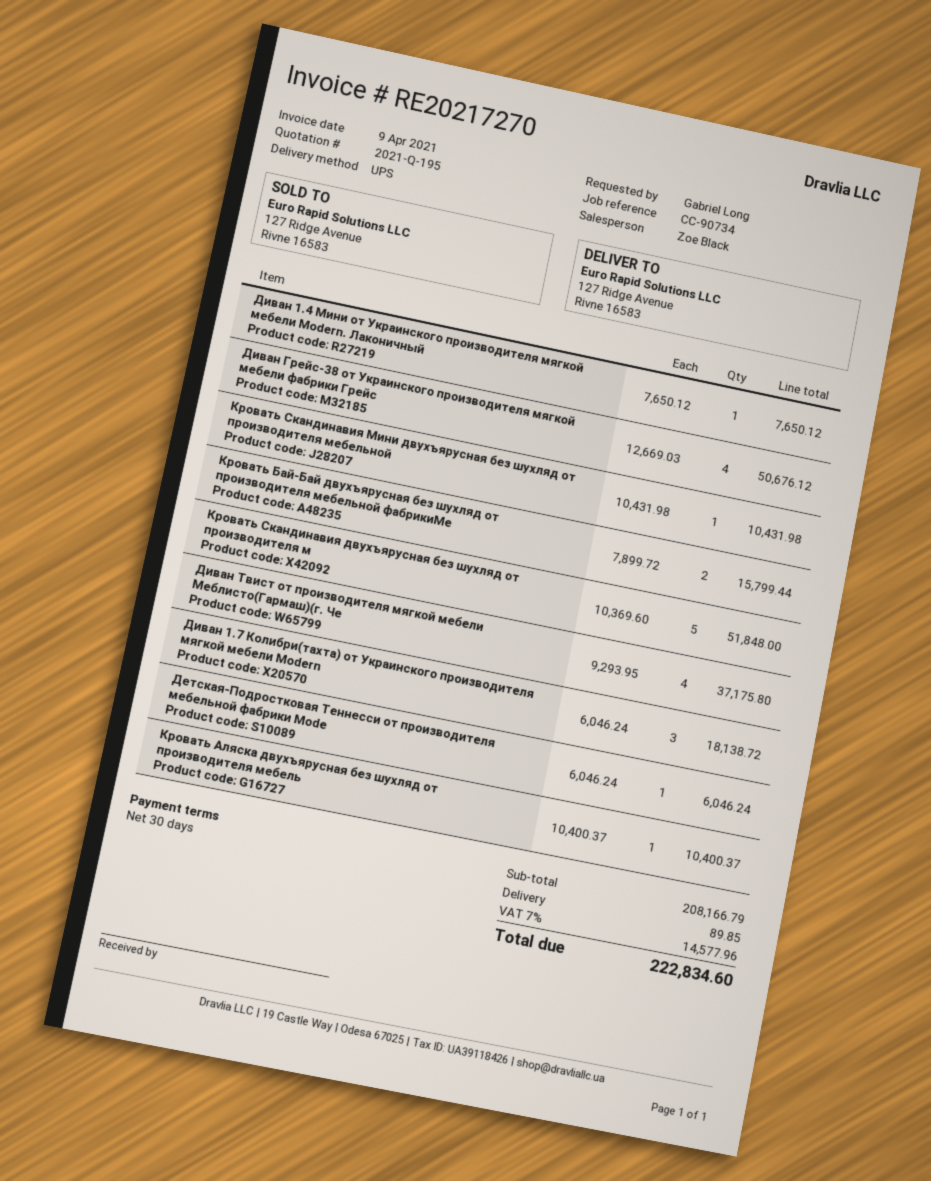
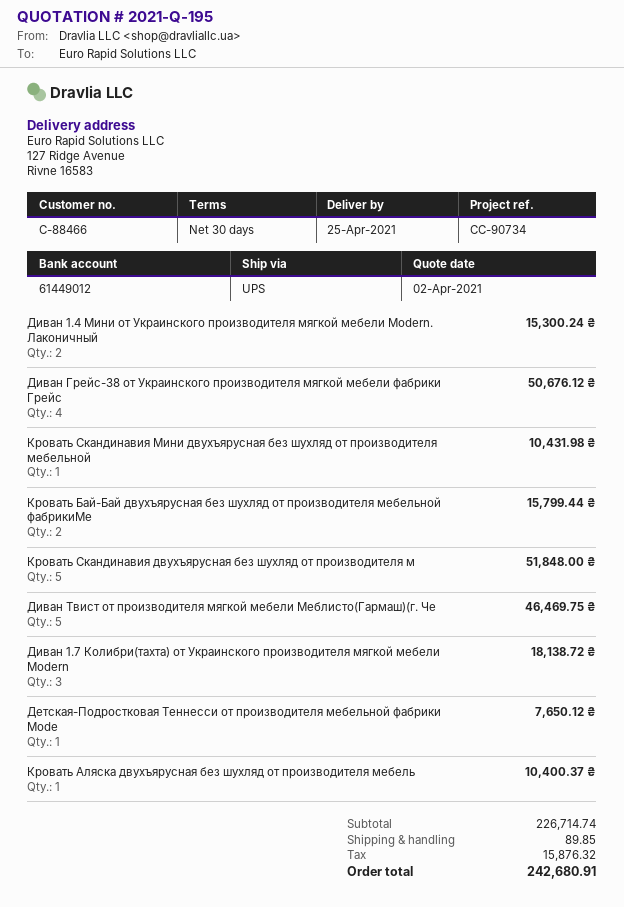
Диван 1.4 Мини от Украинского производителя мягкой мебели Modern. Лаконичный: 1 for 7650.12 -> 2 for 15300.24
Диван Твист от производителя мягкой мебели Меблисто(Гармаш)(г. Че: 4 for 37175.80 -> 5 for 46469.75
Детская-Подростковая Теннесси от производителя мебельной фабрики Mode: 1 for 6046.24 -> 1 for 7650.12
subtotal: 208166.79 -> 226714.74
tax: 14577.96 -> 15876.32
total: 222834.60 -> 242680.91

